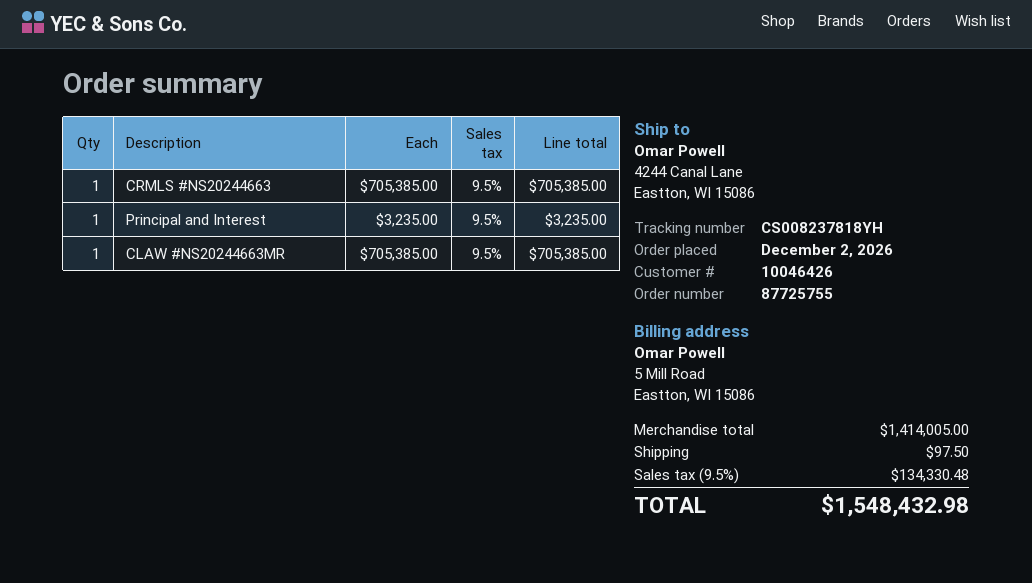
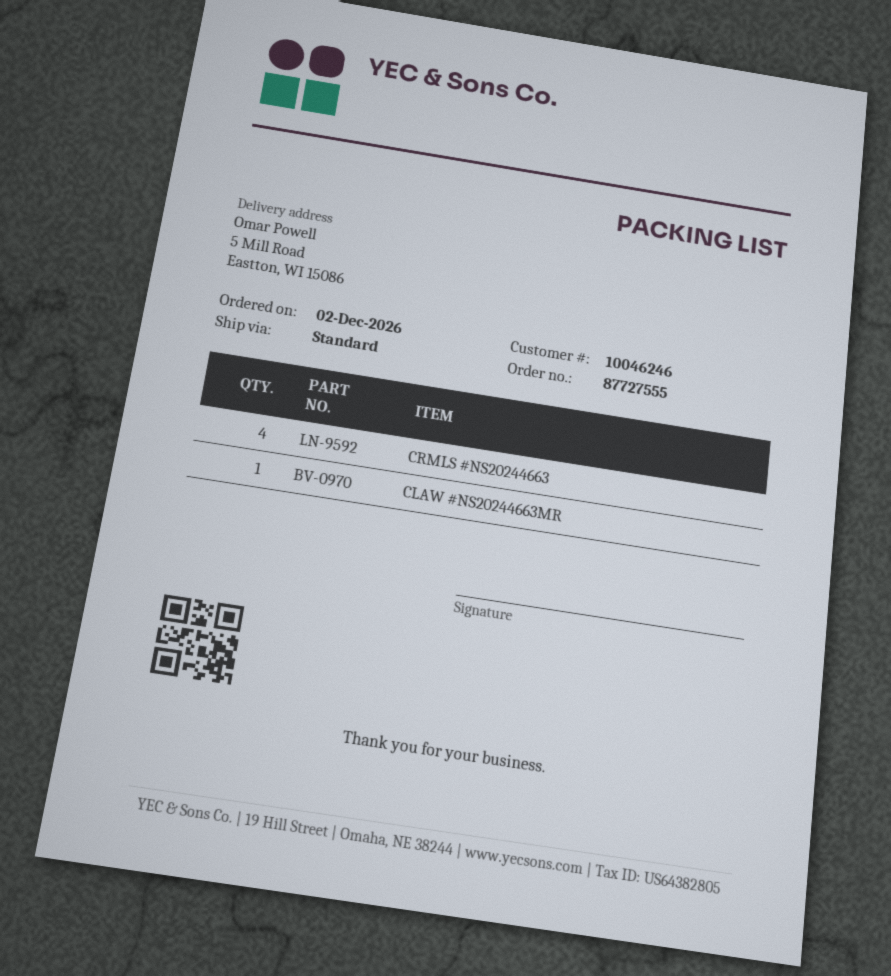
order number: 87725755 -> 87727555
customer number: 10046426 -> 10046246
ship to: 4244 Canal Lane, Eastton, WI 15086 -> 5 Mill Road, Eastton, WI 15086
CRMLS #NS20244663: 1 -> 4
Principal and Interest: 1 -> none

